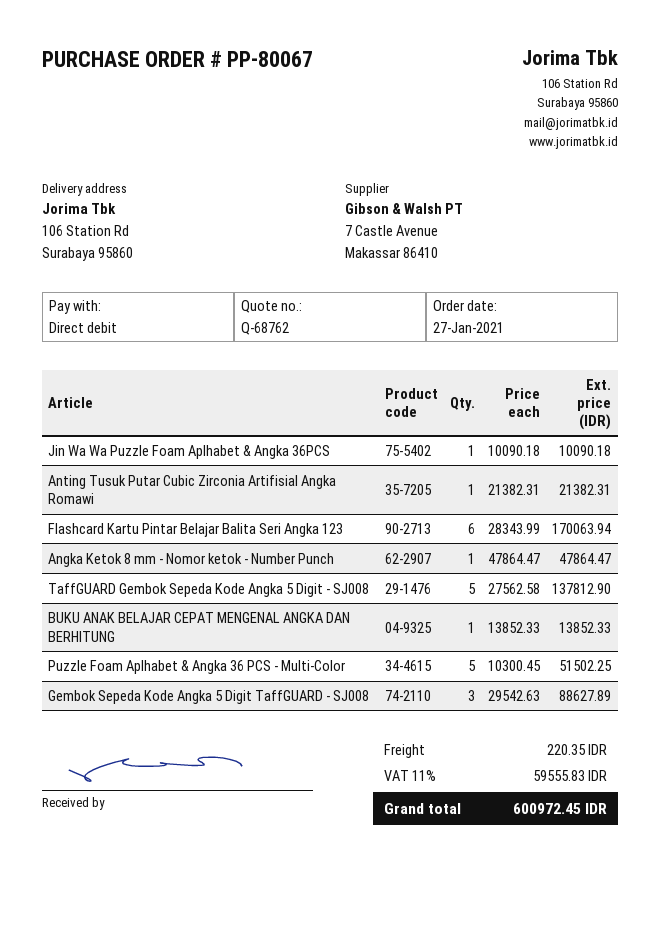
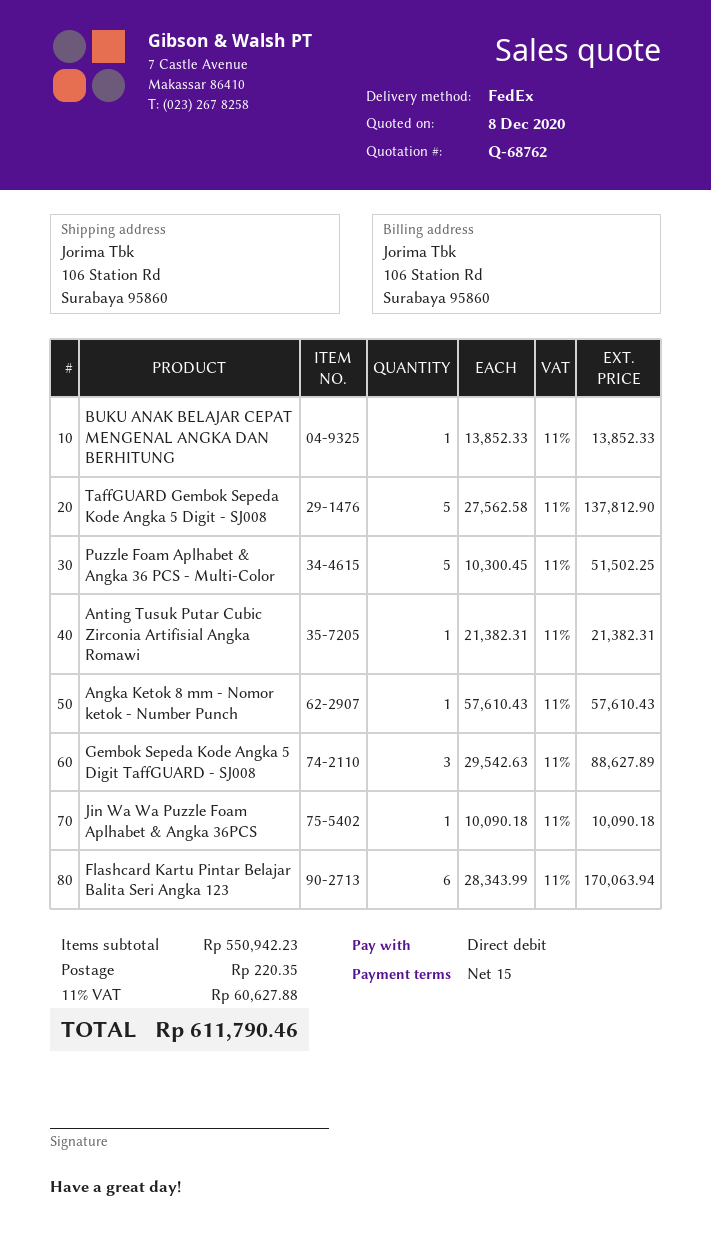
Angka Ketok 8 mm - Nomor ketok - Number Punch: 1 x 47864.47 = 47864.47 -> 1 x 57610.43 = 57610.43
tax: 11% = 59555.83 -> 11% = 60627.88
total: 600972.45 -> 611790.46

